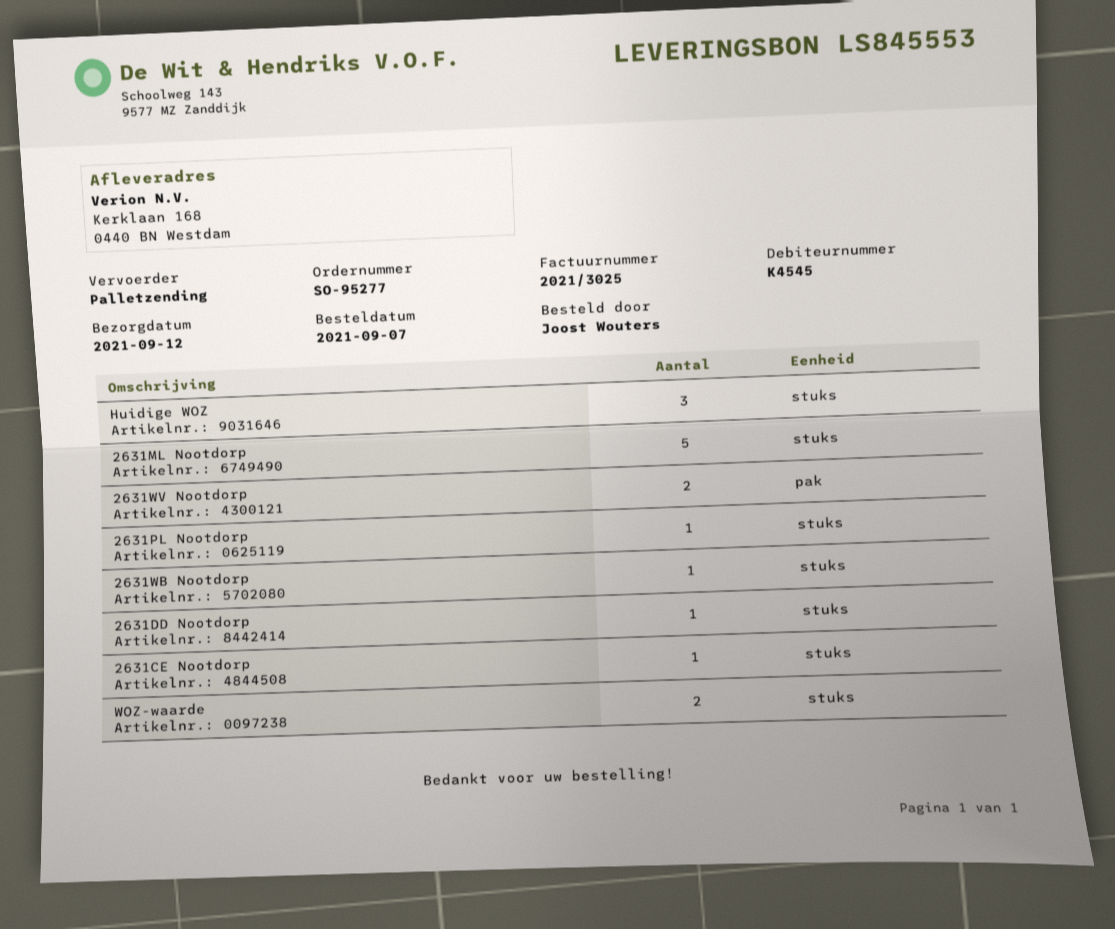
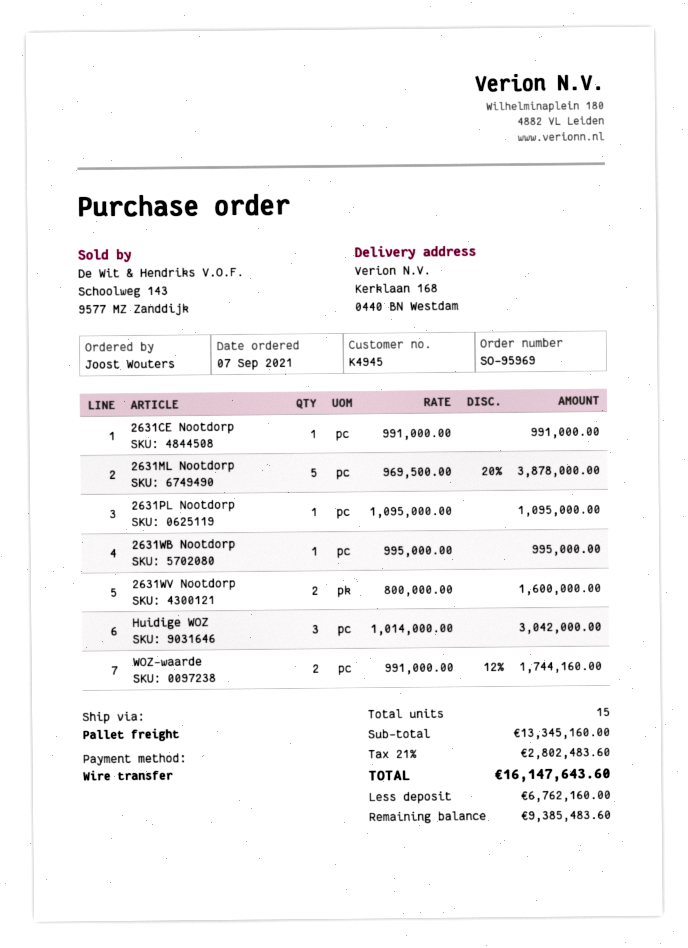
order number: SO-95277 -> SO-95969
customer number: K4545 -> K4945
2631DD Nootdorp: 1 -> none

